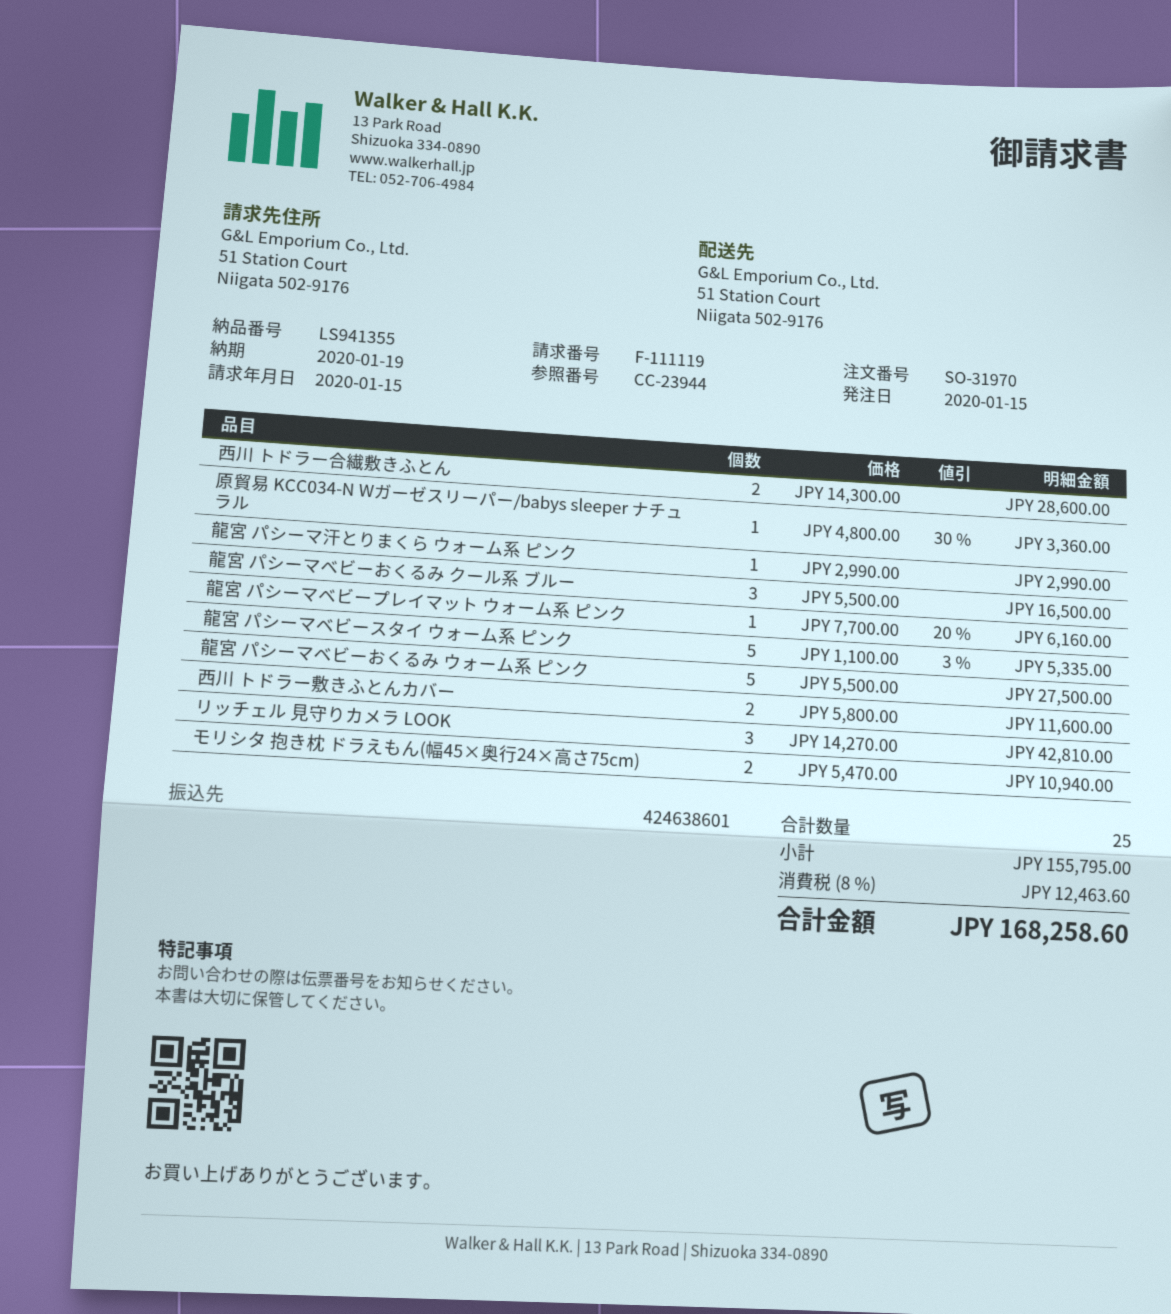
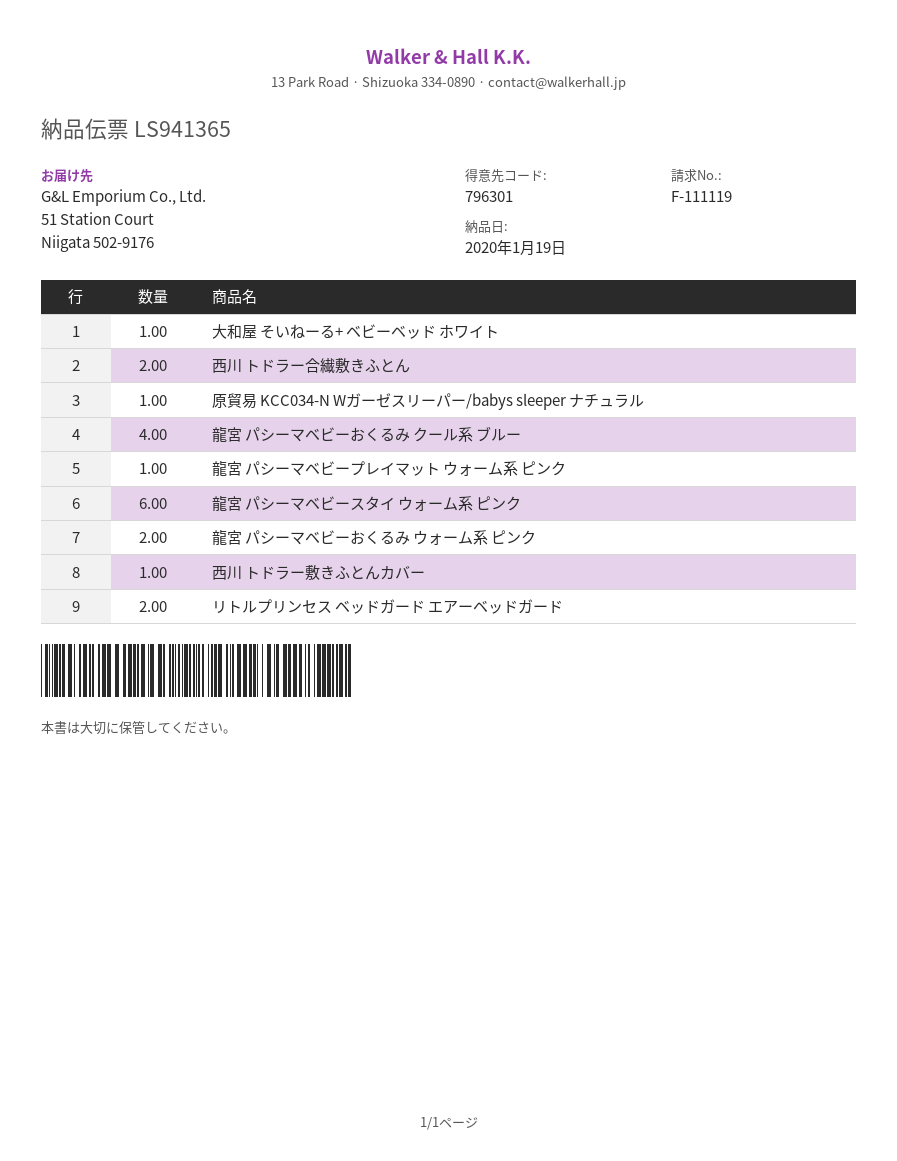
delivery note number: LS941355 -> LS941365
龍宮 パシーマ汗とりまくら ウォーム系 ピンク: 1 -> none
龍宮 パシーマベビーおくるみ クール系 ブルー: 3 -> 4
龍宮 パシーマベビースタイ ウォーム系 ピンク: 5 -> 6
龍宮 パシーマベビーおくるみ ウォーム系 ピンク: 5 -> 2
西川 トドラー敷きふとんカバー: 2 -> 1
リッチェル 見守りカメラ LOOK: 3 -> none
モリシタ 抱き枕 ドラえもん(幅45×奥行24×高さ75cm): 2 -> none
大和屋 そいねーる+ ベビーベッド ホワイト: none -> 1
リトルプリンセス ベッドガード エアーベッドガード: none -> 2

